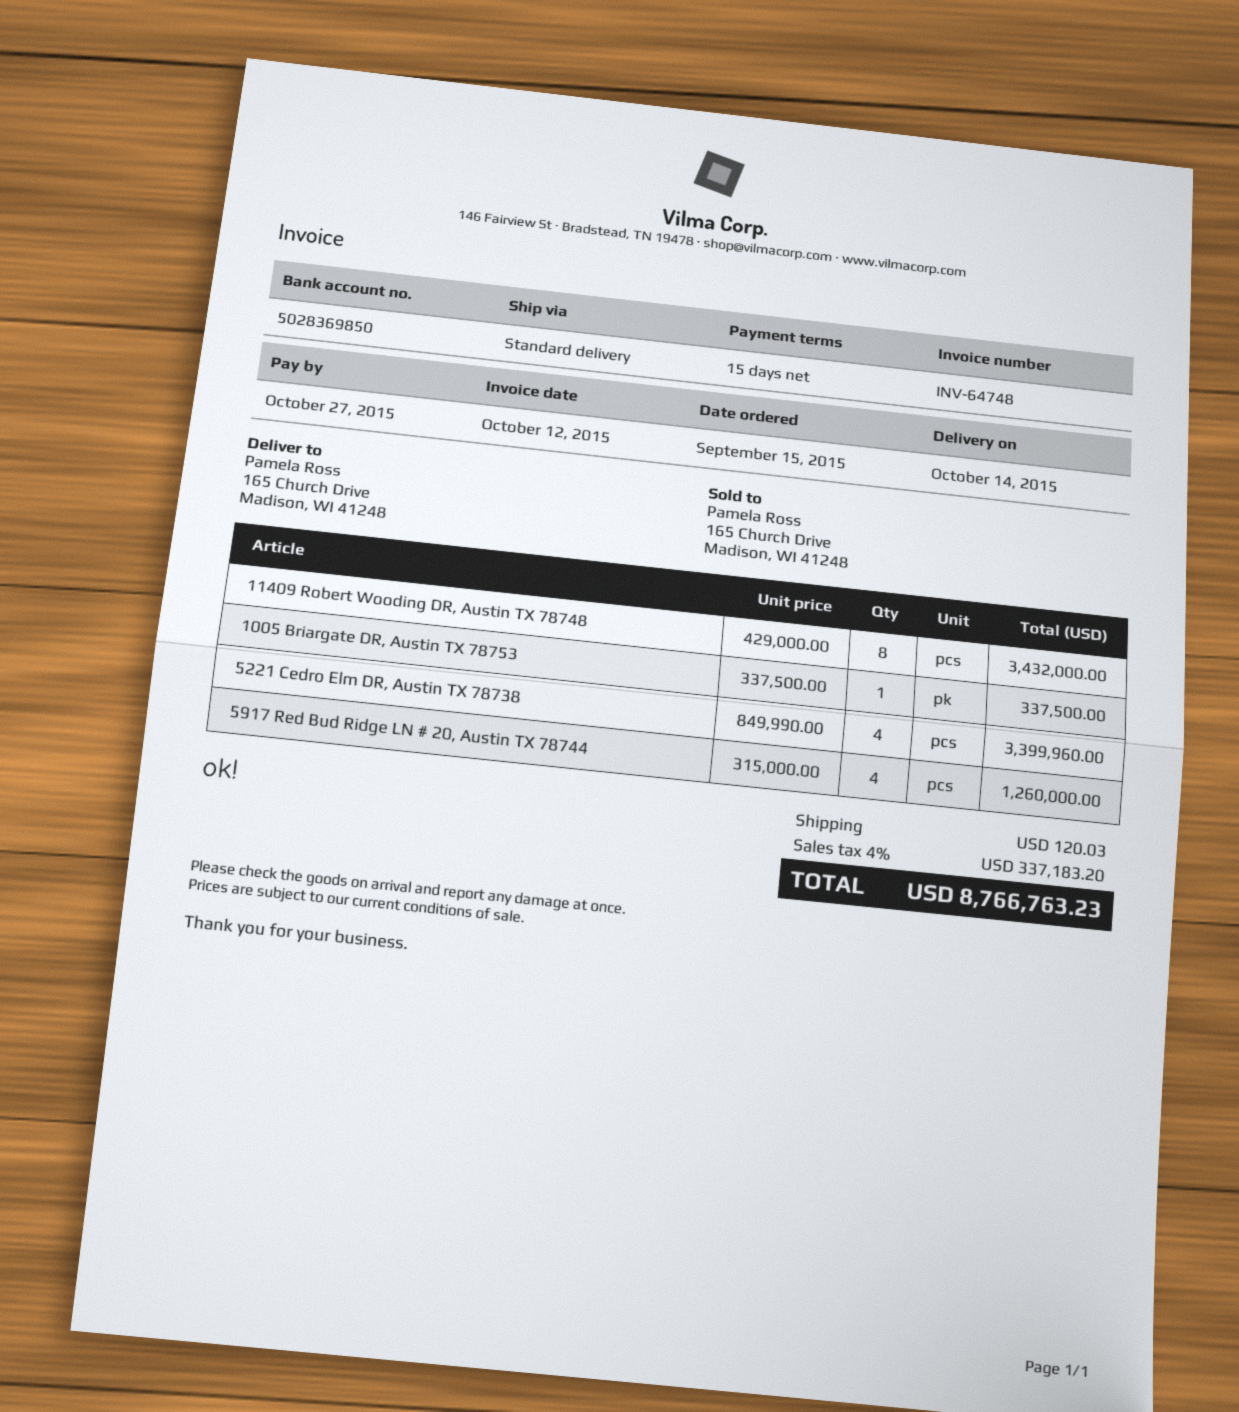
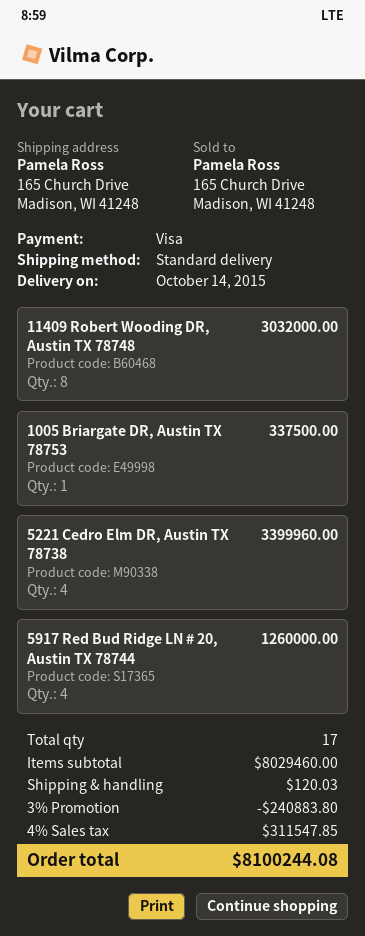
11409 Robert Wooding DR, Austin TX 78748: 8 for 3432000.00 -> 8 for 3032000.00
discount: none -> 3% = 240883.80
tax: 4% = 337183.20 -> 4% = 311547.85
total: 8766763.23 -> 8100244.08

